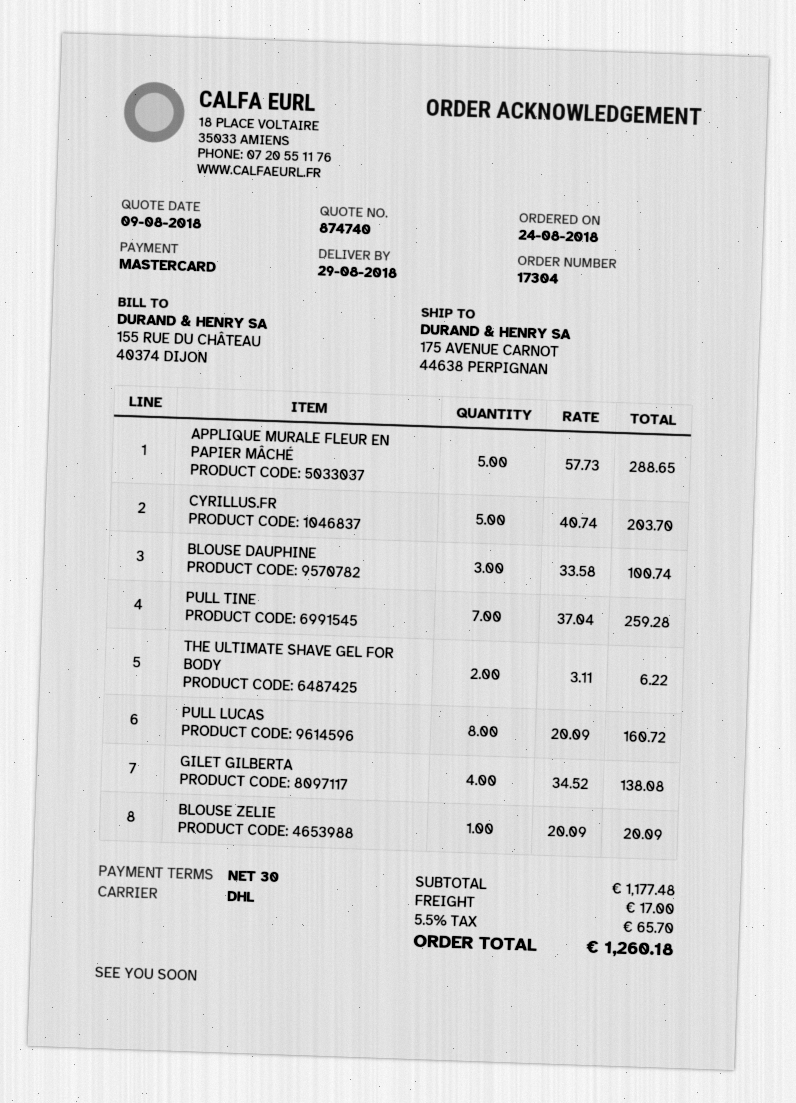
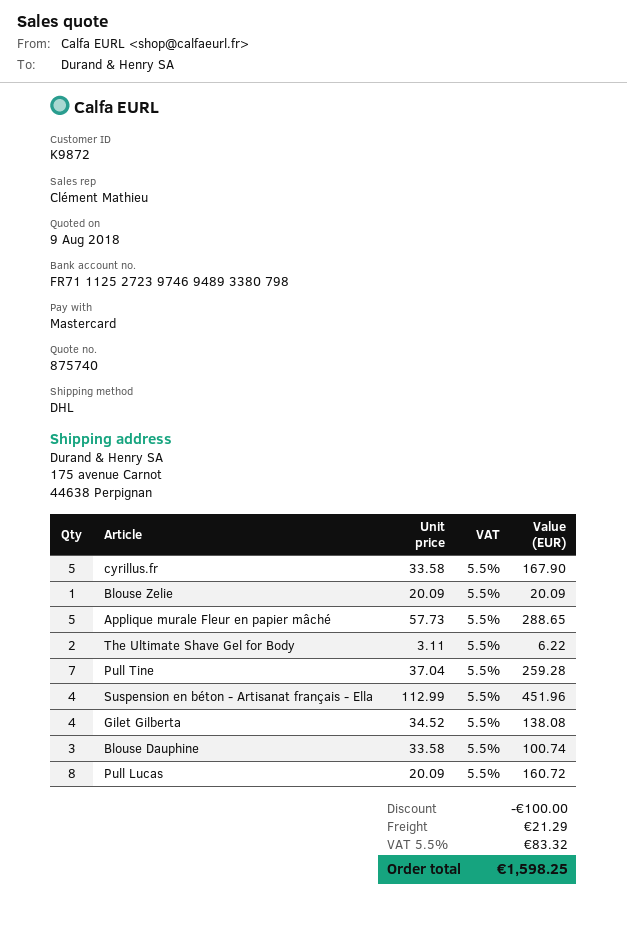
quote number: 874740 -> 875740
CYRILLUS.FR: 5 x 40.74 = 203.70 -> 5 x 33.58 = 167.90
Suspension en béton - Artisanat français - Ella: none -> 4 x 112.99 = 451.96
discount: none -> 100.00
shipping: 17.00 -> 21.29
tax: 5.5% = 65.70 -> 5.5% = 83.32
total: 1260.18 -> 1598.25

